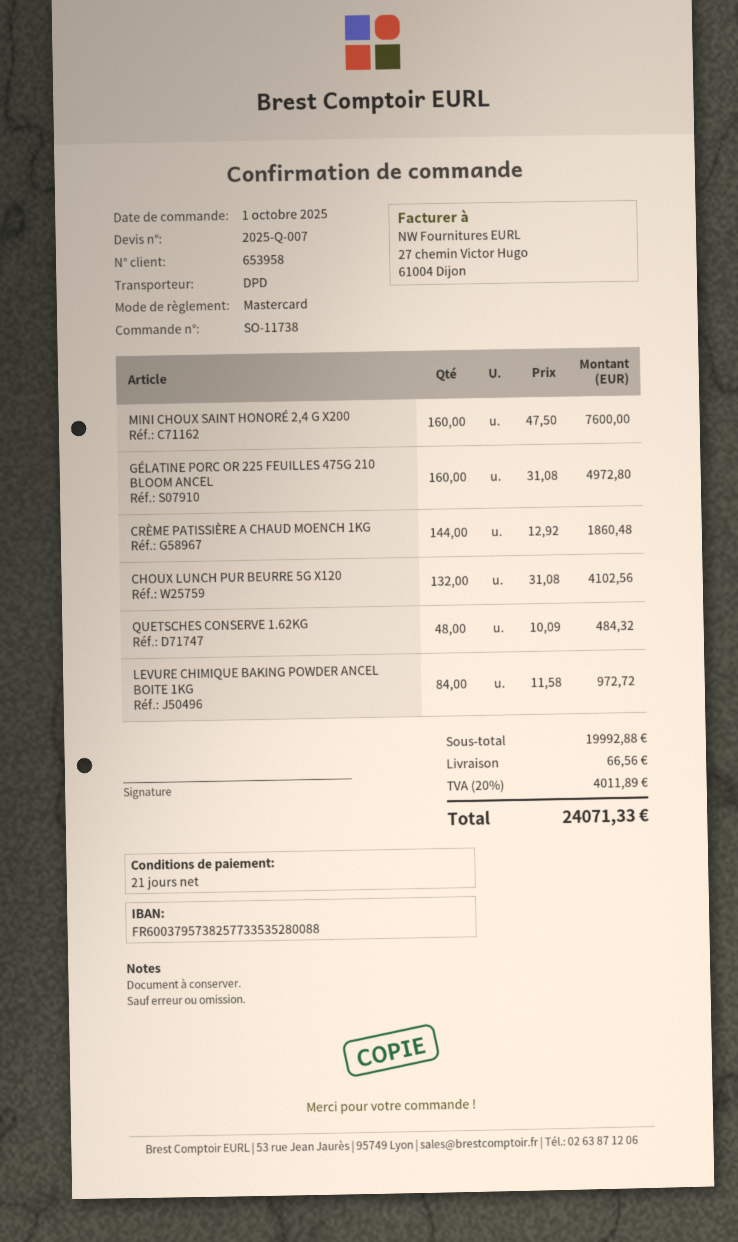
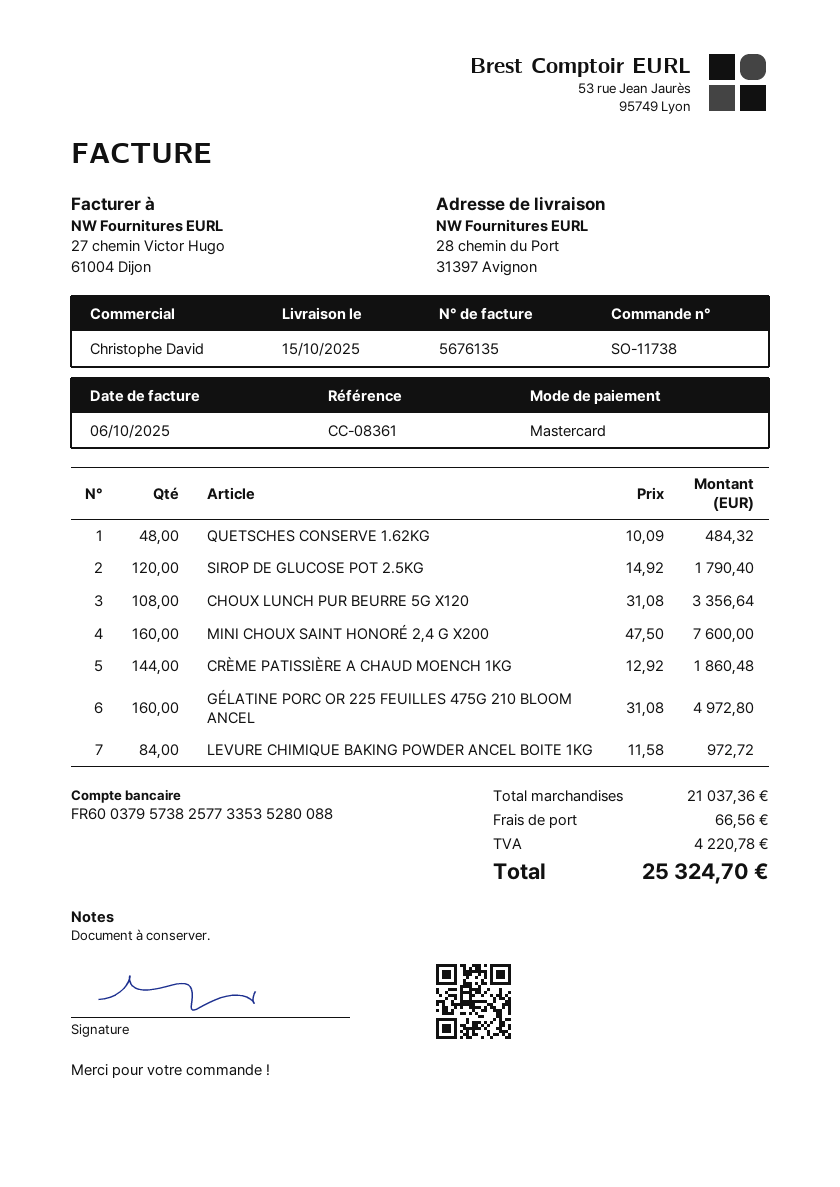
CHOUX LUNCH PUR BEURRE 5G X120: 132 x 31.08 = 4102.56 -> 108 x 31.08 = 3356.64
SIROP DE GLUCOSE POT 2.5KG: none -> 120 x 14.92 = 1790.40
subtotal: 19992.88 -> 21037.36
tax: 4011.89 -> 4220.78
total: 24071.33 -> 25324.70

